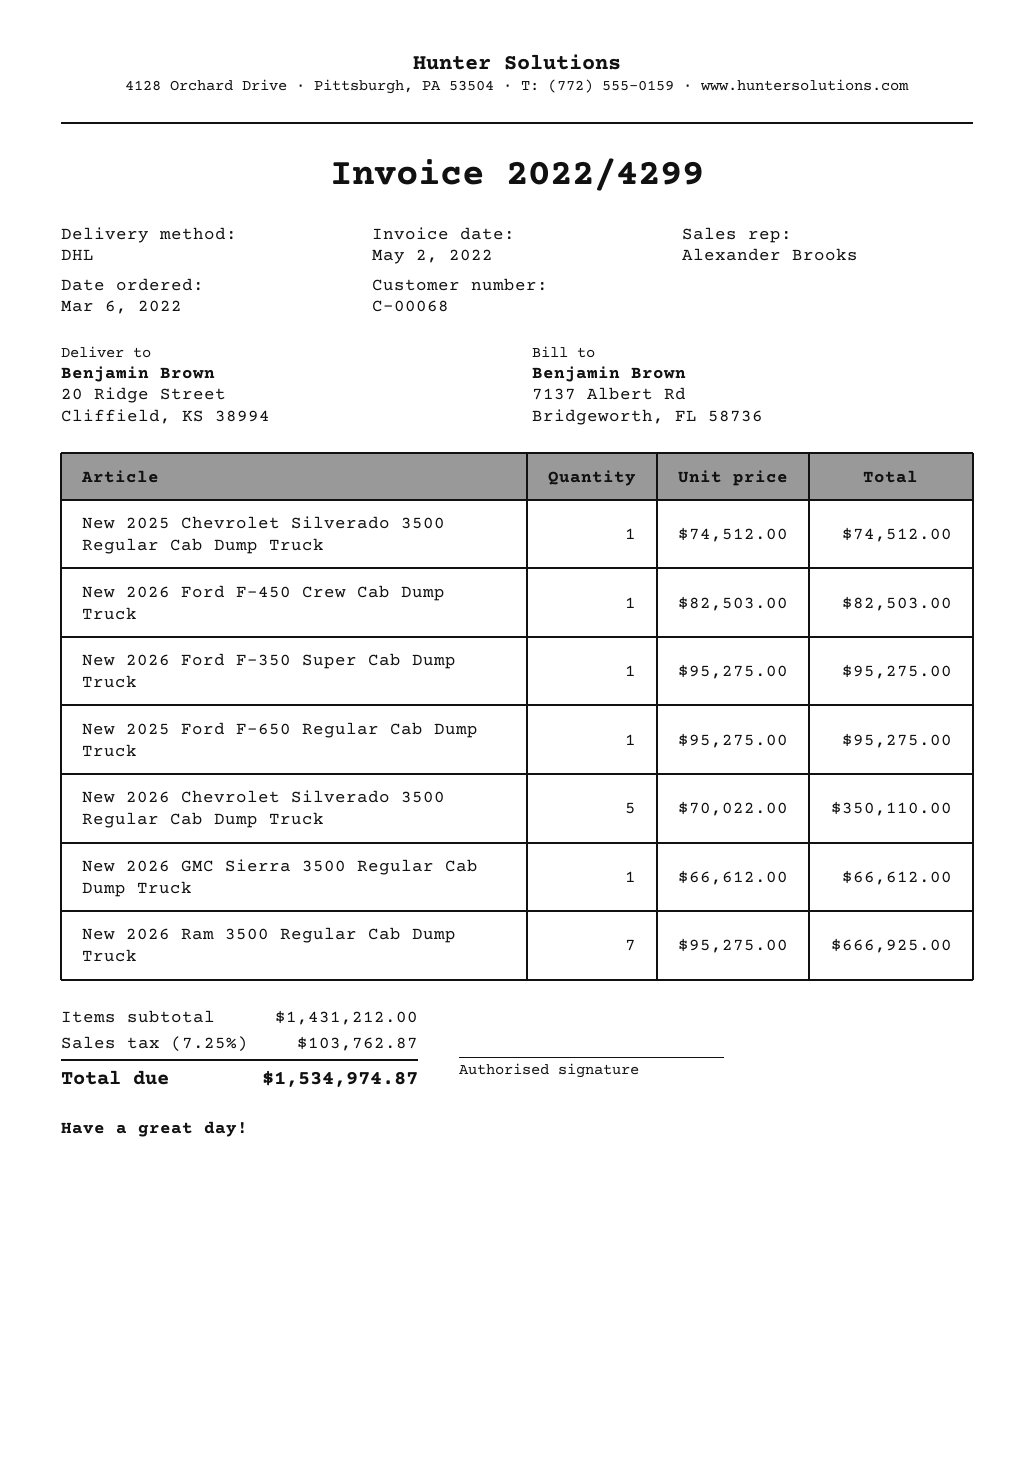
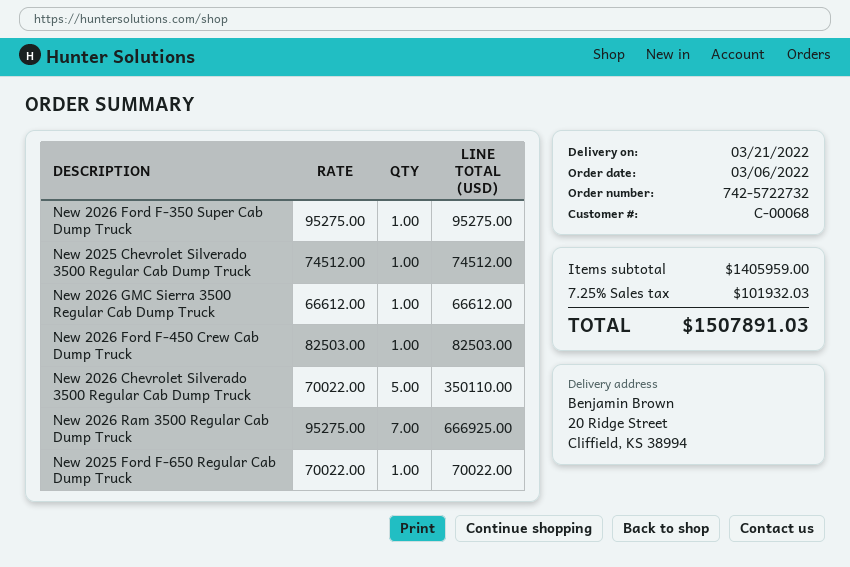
New 2025 Ford F-650 Regular Cab Dump Truck: 1 x 95275.00 = 95275.00 -> 1 x 70022.00 = 70022.00
subtotal: 1431212.00 -> 1405959.00
tax: 7.25% = 103762.87 -> 7.25% = 101932.03
total: 1534974.87 -> 1507891.03

